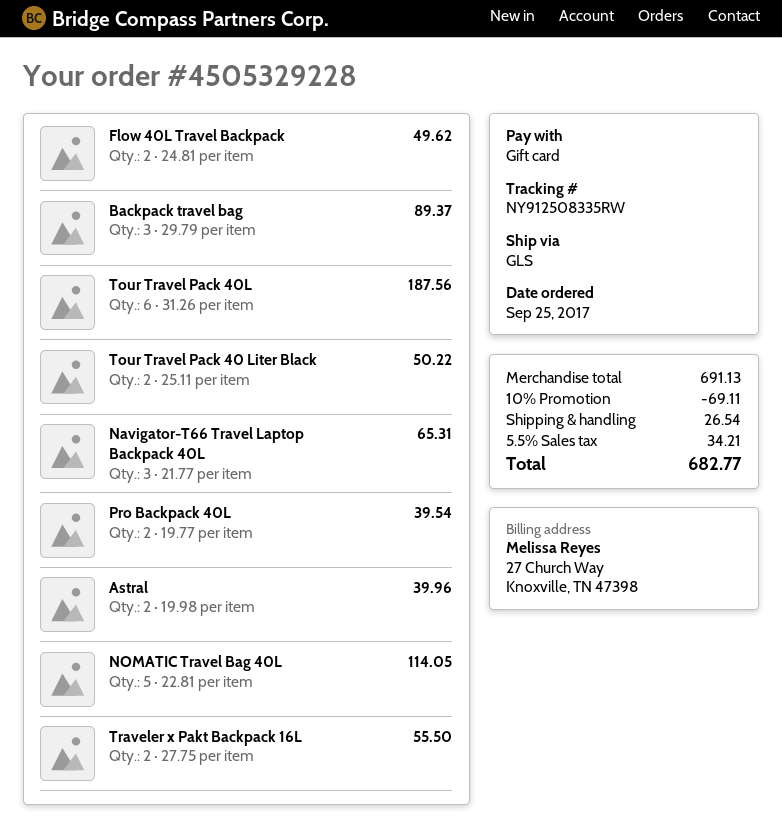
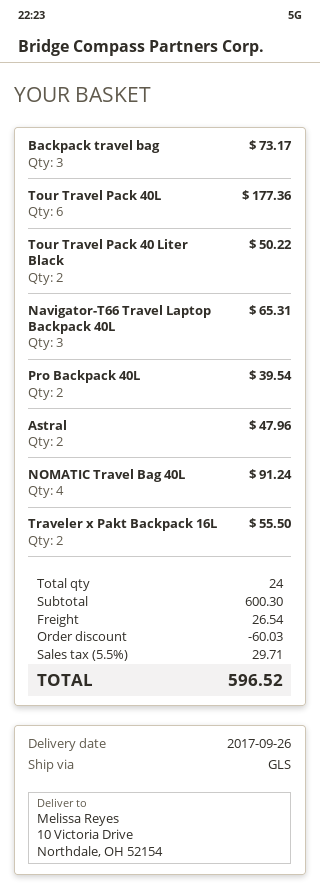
Flow 40L Travel Backpack: 2 for 49.62 -> none
Backpack travel bag: 3 for 89.37 -> 3 for 73.17
Tour Travel Pack 40L: 6 for 187.56 -> 6 for 177.36
Astral: 2 for 39.96 -> 2 for 47.96
NOMATIC Travel Bag 40L: 5 for 114.05 -> 4 for 91.24
subtotal: 691.13 -> 600.30
discount: 69.11 -> 60.03
tax: 5.5% = 34.21 -> 5.5% = 29.71
total: 682.77 -> 596.52

